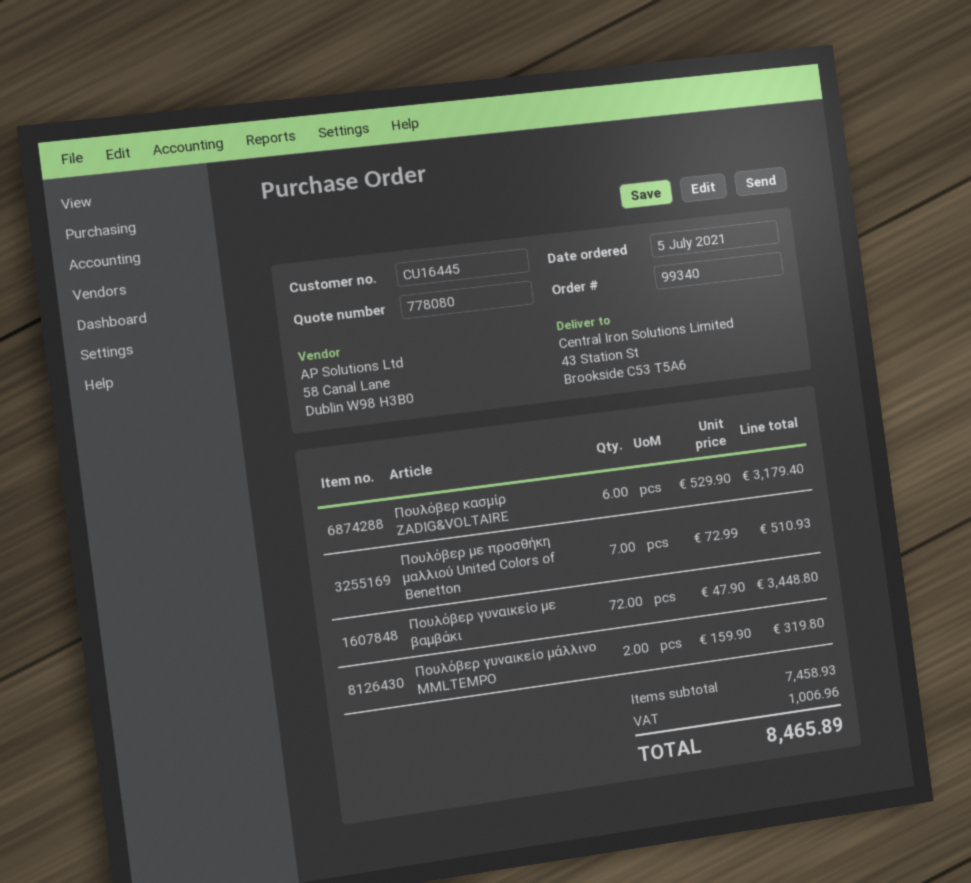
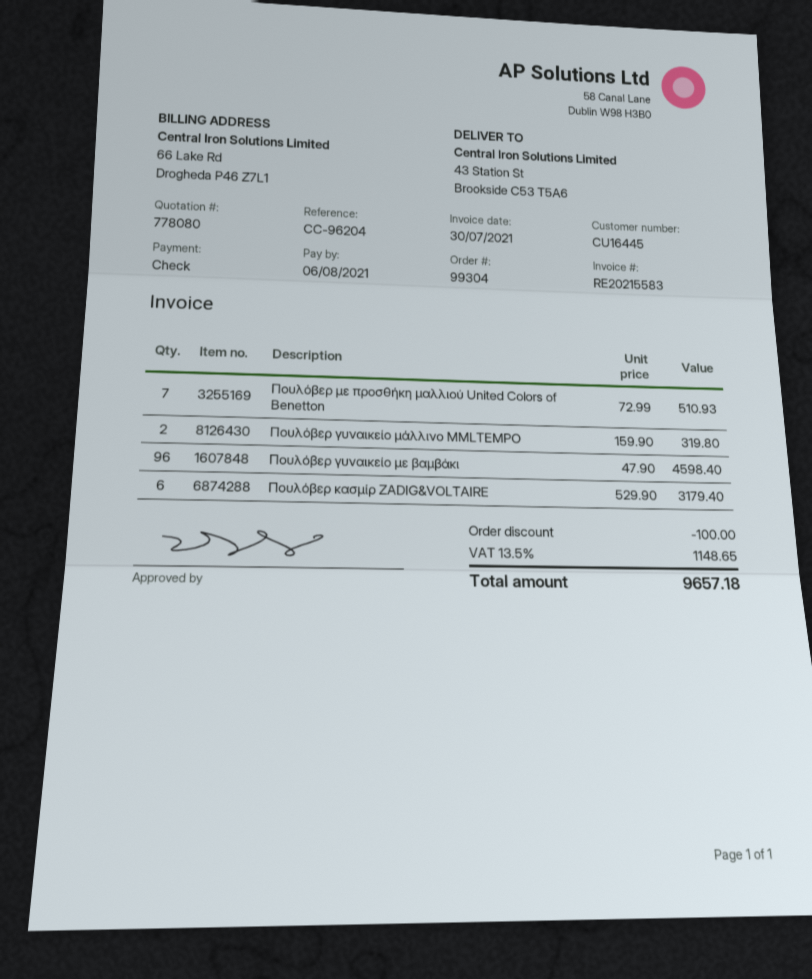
order number: 99340 -> 99304
Πουλόβερ γυναικείο με βαμβάκι: 72 x 47.90 = 3448.80 -> 96 x 47.90 = 4598.40
discount: none -> 100.00
tax: 1006.96 -> 1148.65
total: 8465.89 -> 9657.18

